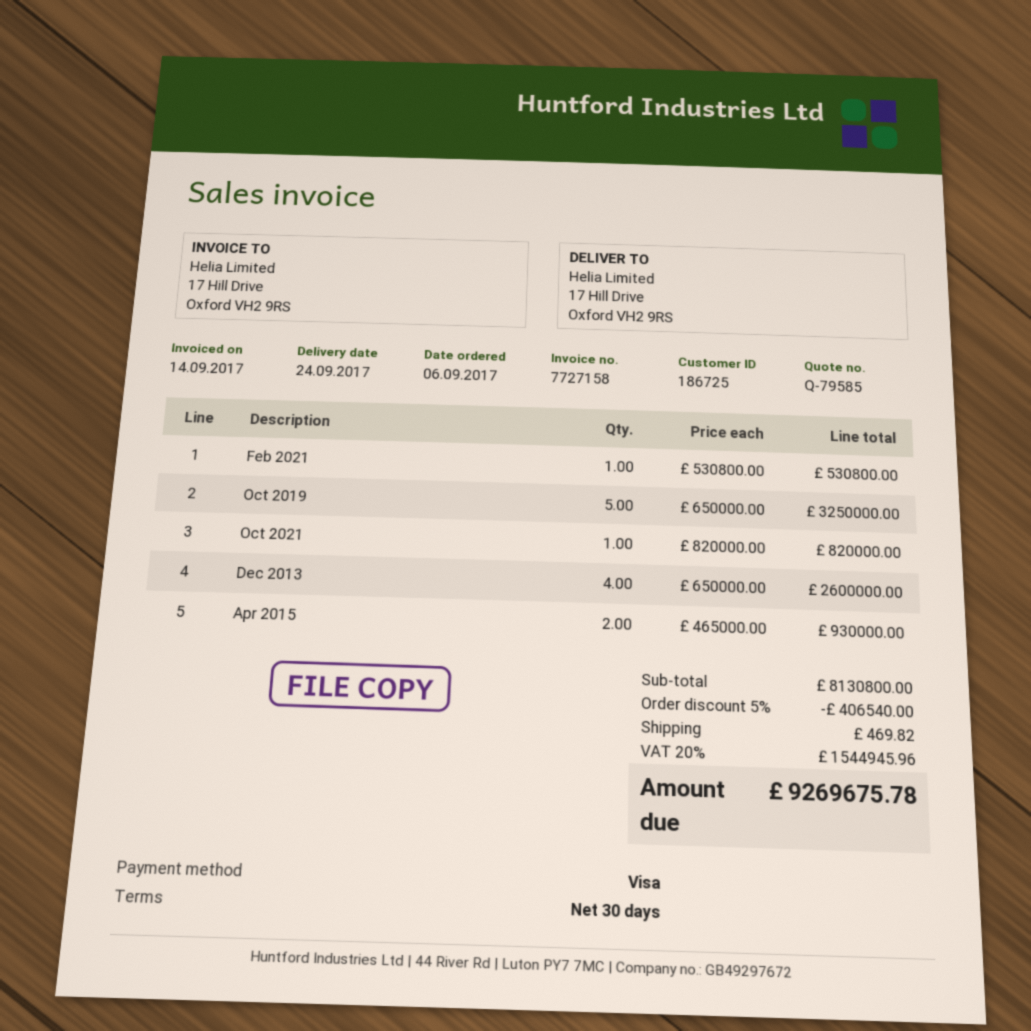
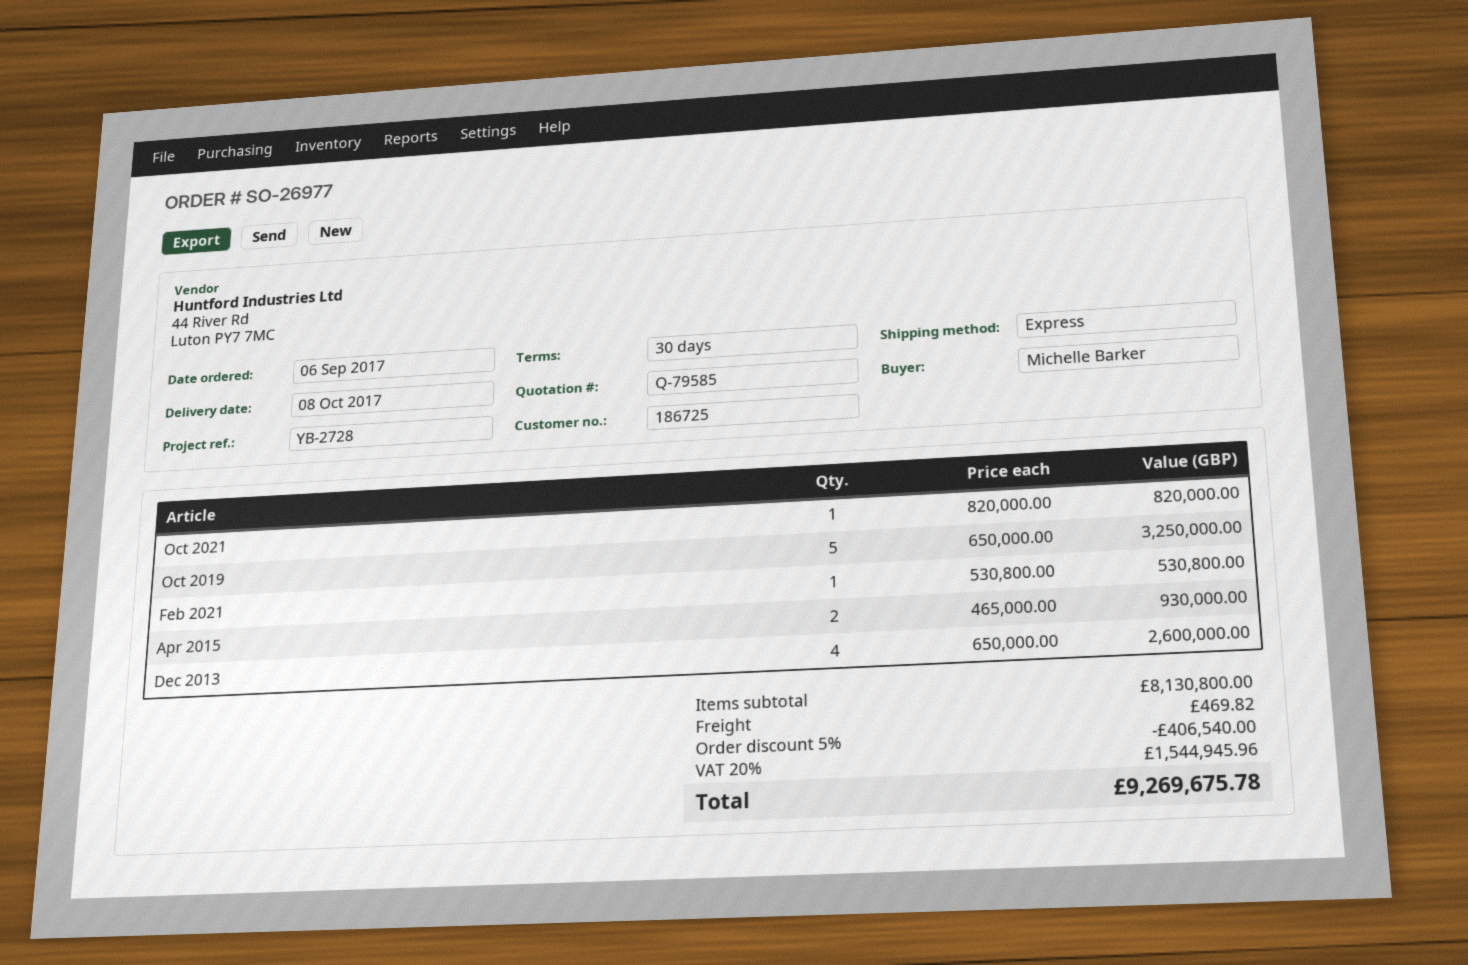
delivery date: 2017-09-24 -> 2017-10-08

